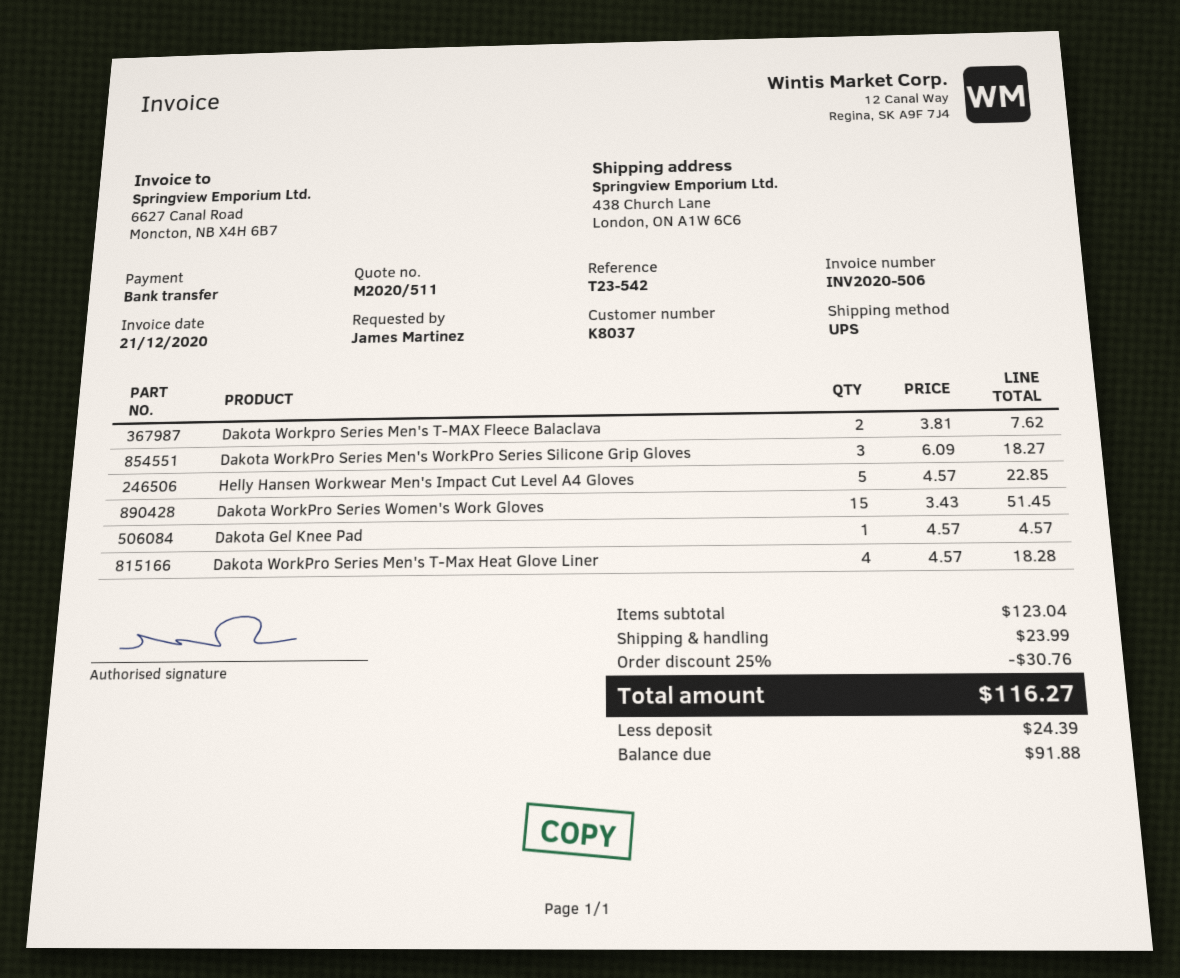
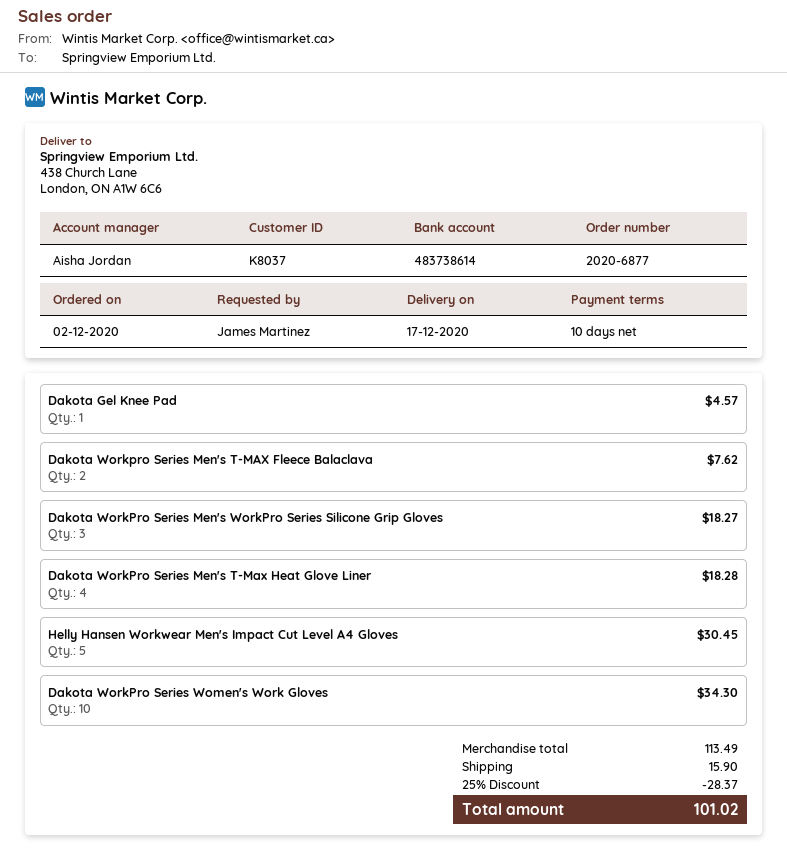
Helly Hansen Workwear Men's Impact Cut Level A4 Gloves: 5 for 22.85 -> 5 for 30.45
Dakota WorkPro Series Women's Work Gloves: 15 for 51.45 -> 10 for 34.30
subtotal: 123.04 -> 113.49
discount: 25% = 30.76 -> 25% = 28.37
shipping: 23.99 -> 15.90
total: 116.27 -> 101.02

